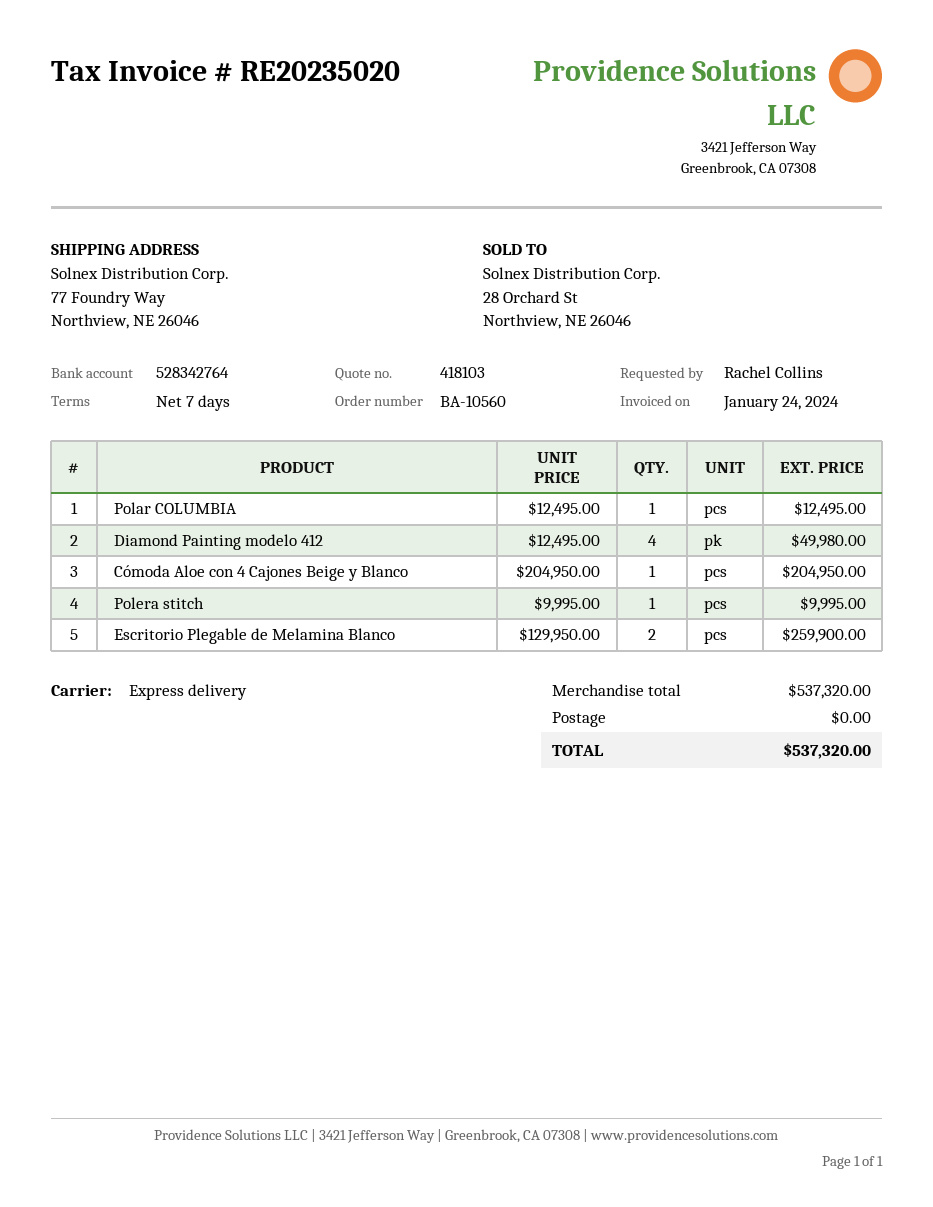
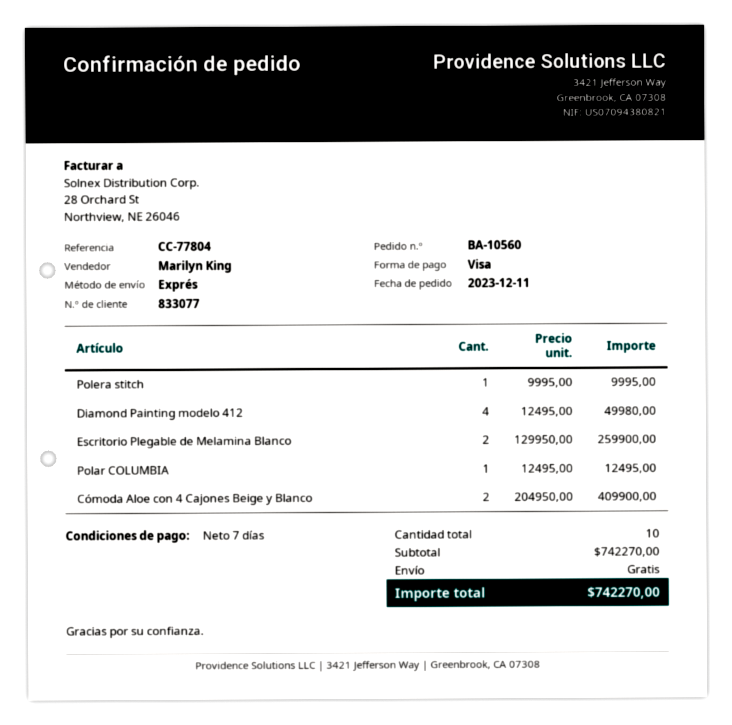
Cómoda Aloe con 4 Cajones Beige y Blanco: 1 x 204950.00 = 204950.00 -> 2 x 204950.00 = 409900.00
subtotal: 537320.00 -> 742270.00
total: 537320.00 -> 742270.00

